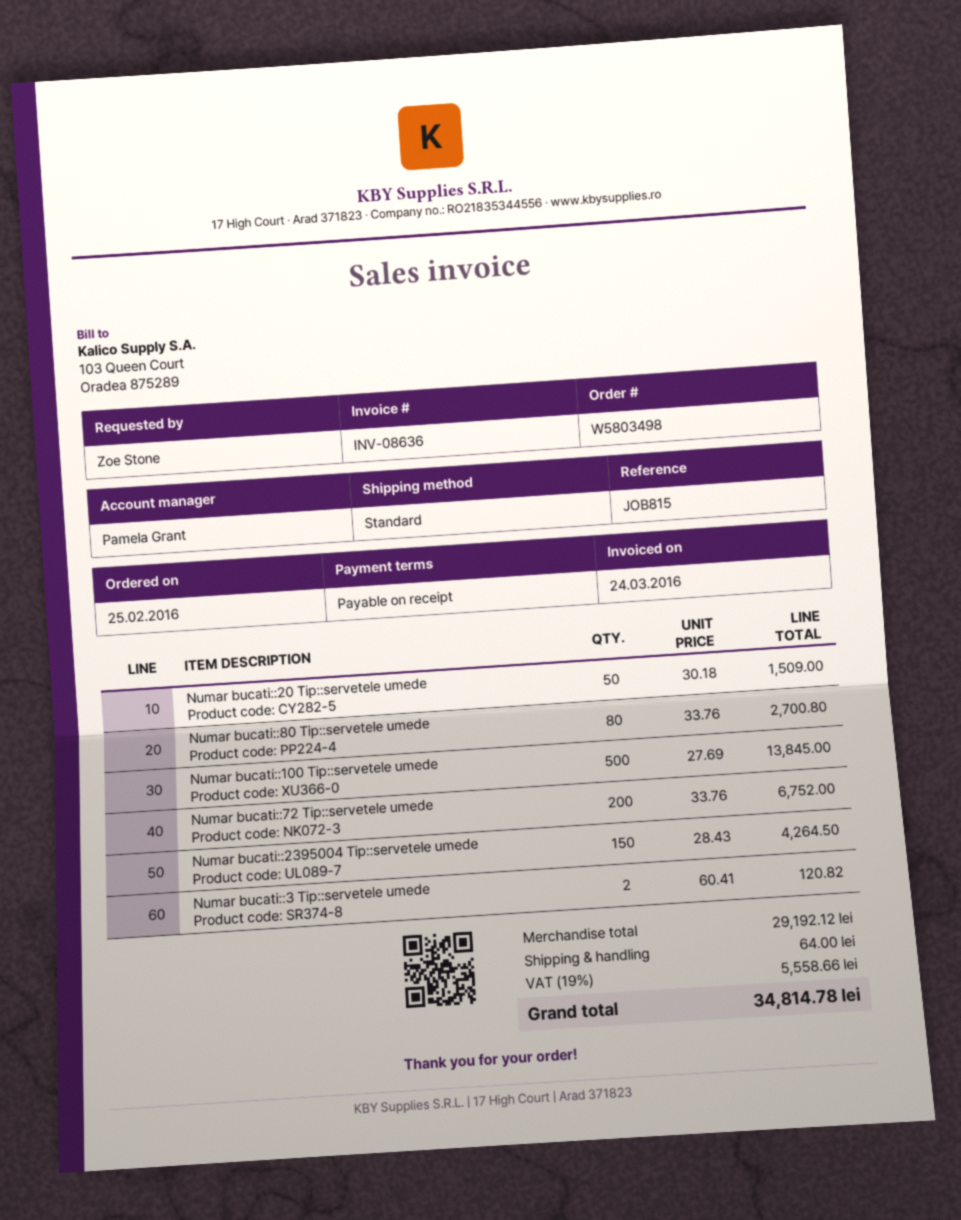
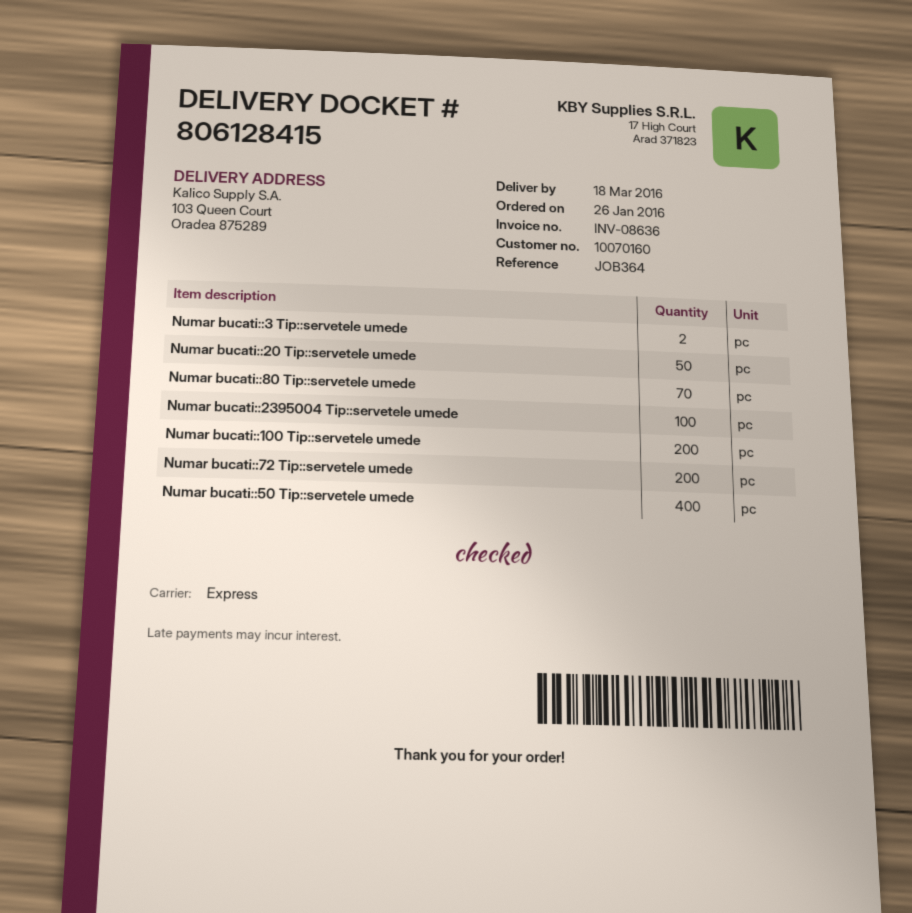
order date: 2016-02-25 -> 2016-01-26
reference: JOB815 -> JOB364
shipping method: standard -> express
Numar bucati::80 Tip::servetele umede: 80 -> 70
Numar bucati::100 Tip::servetele umede: 500 -> 200
Numar bucati::2395004 Tip::servetele umede: 150 -> 100
Numar bucati::50 Tip::servetele umede: none -> 400

